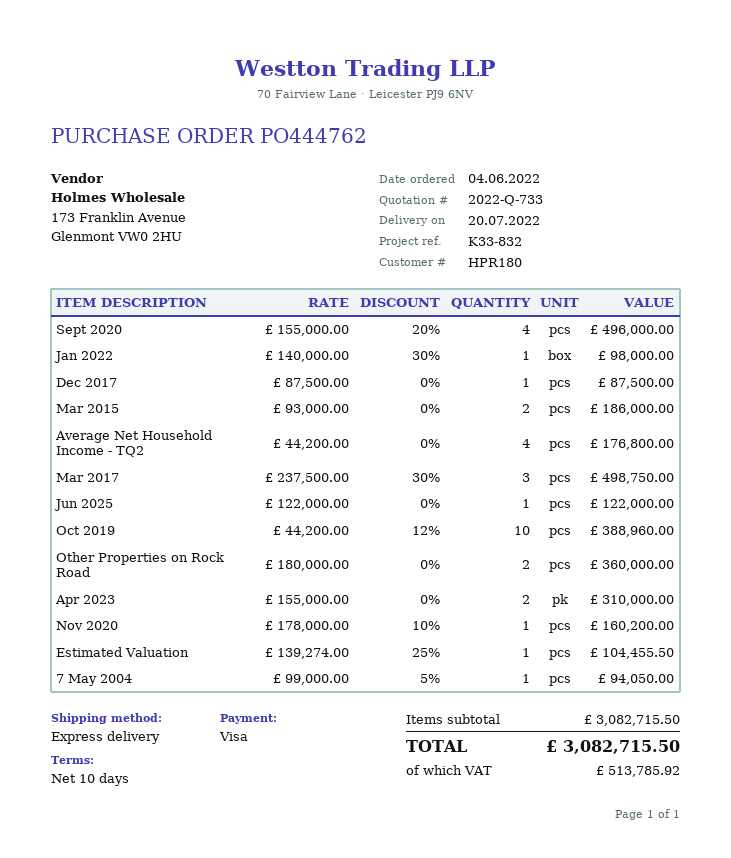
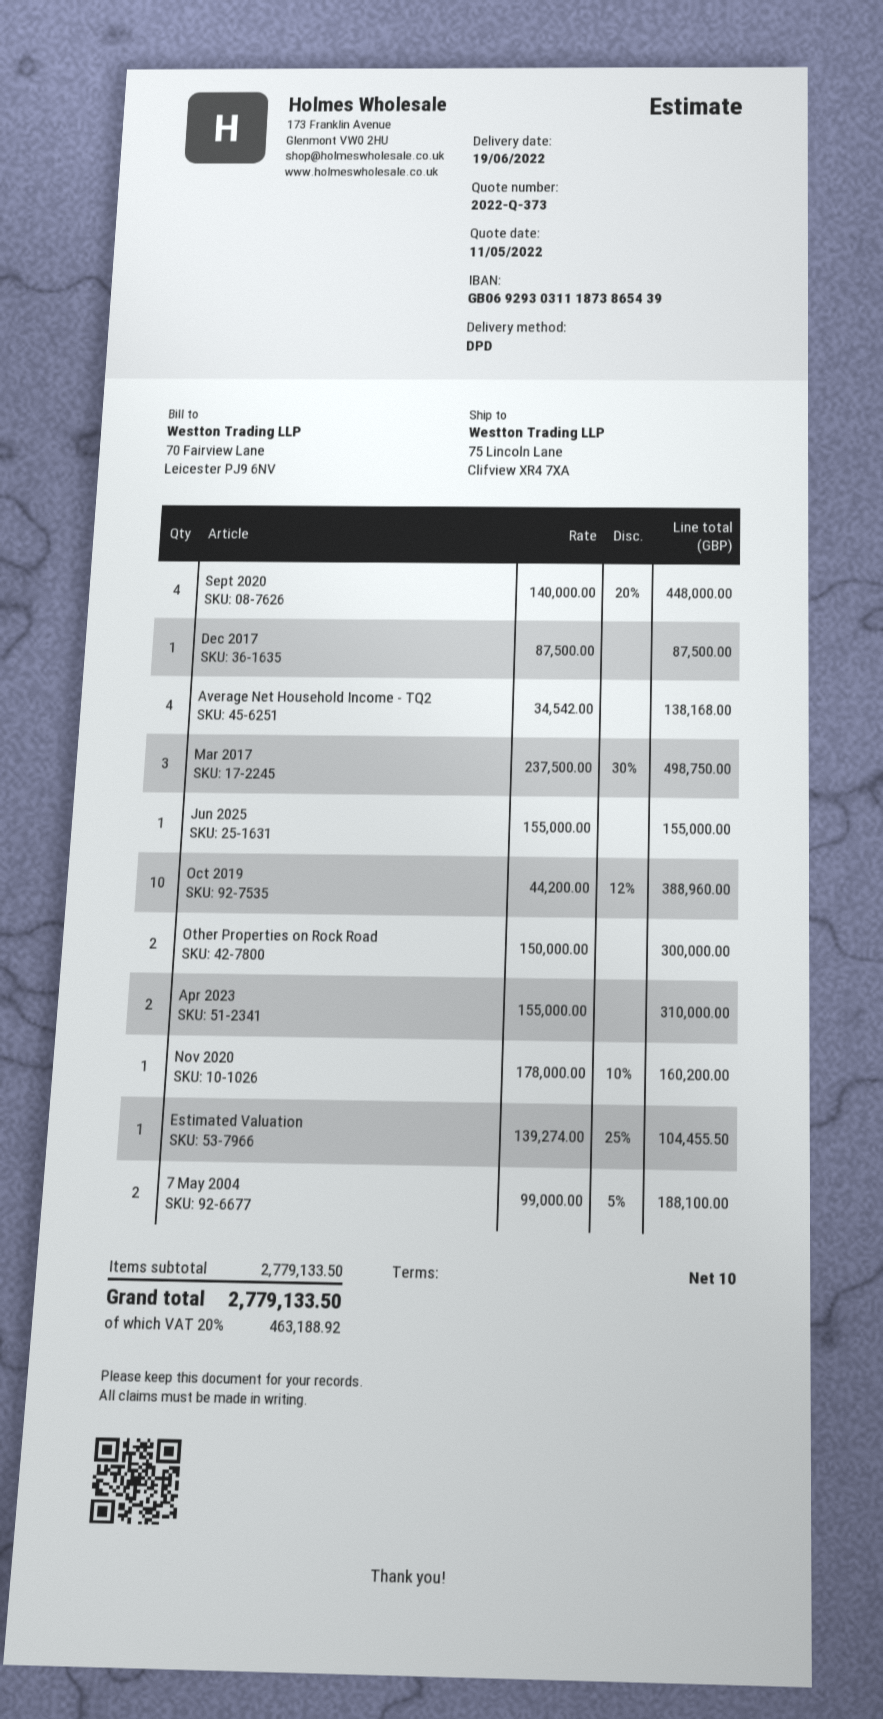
quote number: 2022-Q-733 -> 2022-Q-373
delivery date: 2022-07-20 -> 2022-06-19
shipping method: express -> DPD
Sept 2020: 4 x 155000.00 - 20% = 496000.00 -> 4 x 140000.00 - 20% = 448000.00
Jan 2022: 1 x 140000.00 - 30% = 98000.00 -> none
Mar 2015: 2 x 93000.00 = 186000.00 -> none
Average Net Household Income - TQ2: 4 x 44200.00 = 176800.00 -> 4 x 34542.00 = 138168.00
Jun 2025: 1 x 122000.00 = 122000.00 -> 1 x 155000.00 = 155000.00
Other Properties on Rock Road: 2 x 180000.00 = 360000.00 -> 2 x 150000.00 = 300000.00
7 May 2004: 1 x 99000.00 - 5% = 94050.00 -> 2 x 99000.00 - 5% = 188100.00
subtotal: 3082715.50 -> 2779133.50
tax: 513785.92 -> 463188.92
total: 3082715.50 -> 2779133.50

